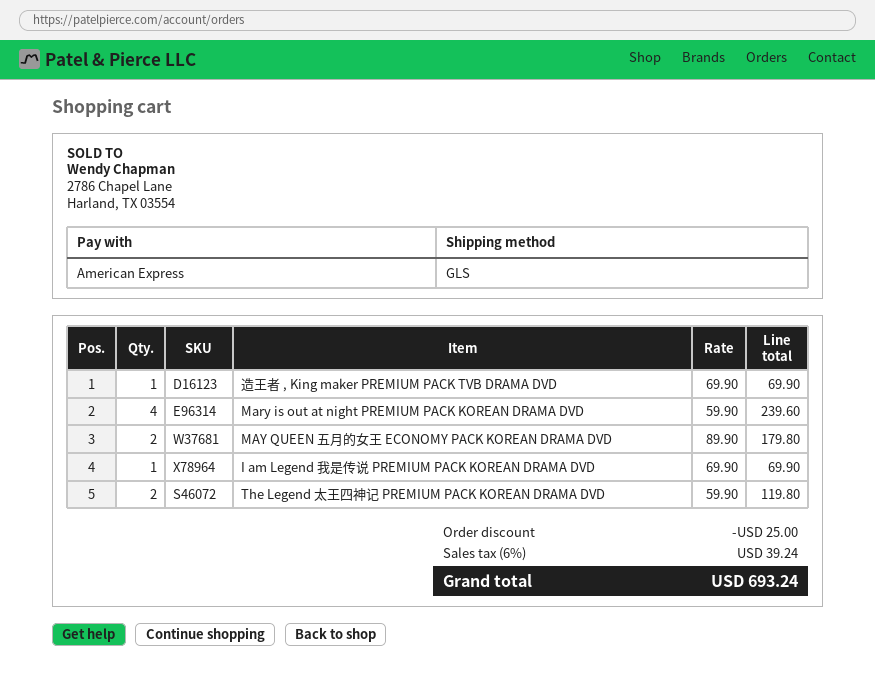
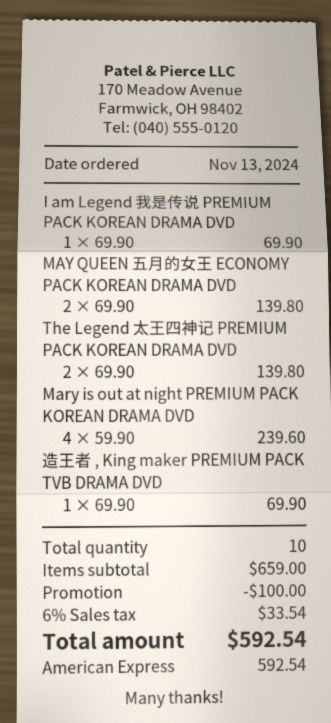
MAY QUEEN 五月的女王 ECONOMY PACK KOREAN DRAMA DVD: 2 x 89.90 = 179.80 -> 2 x 69.90 = 139.80
The Legend 太王四神记 PREMIUM PACK KOREAN DRAMA DVD: 2 x 59.90 = 119.80 -> 2 x 69.90 = 139.80
discount: 25.00 -> 100.00
tax: 6% = 39.24 -> 6% = 33.54
total: 693.24 -> 592.54

